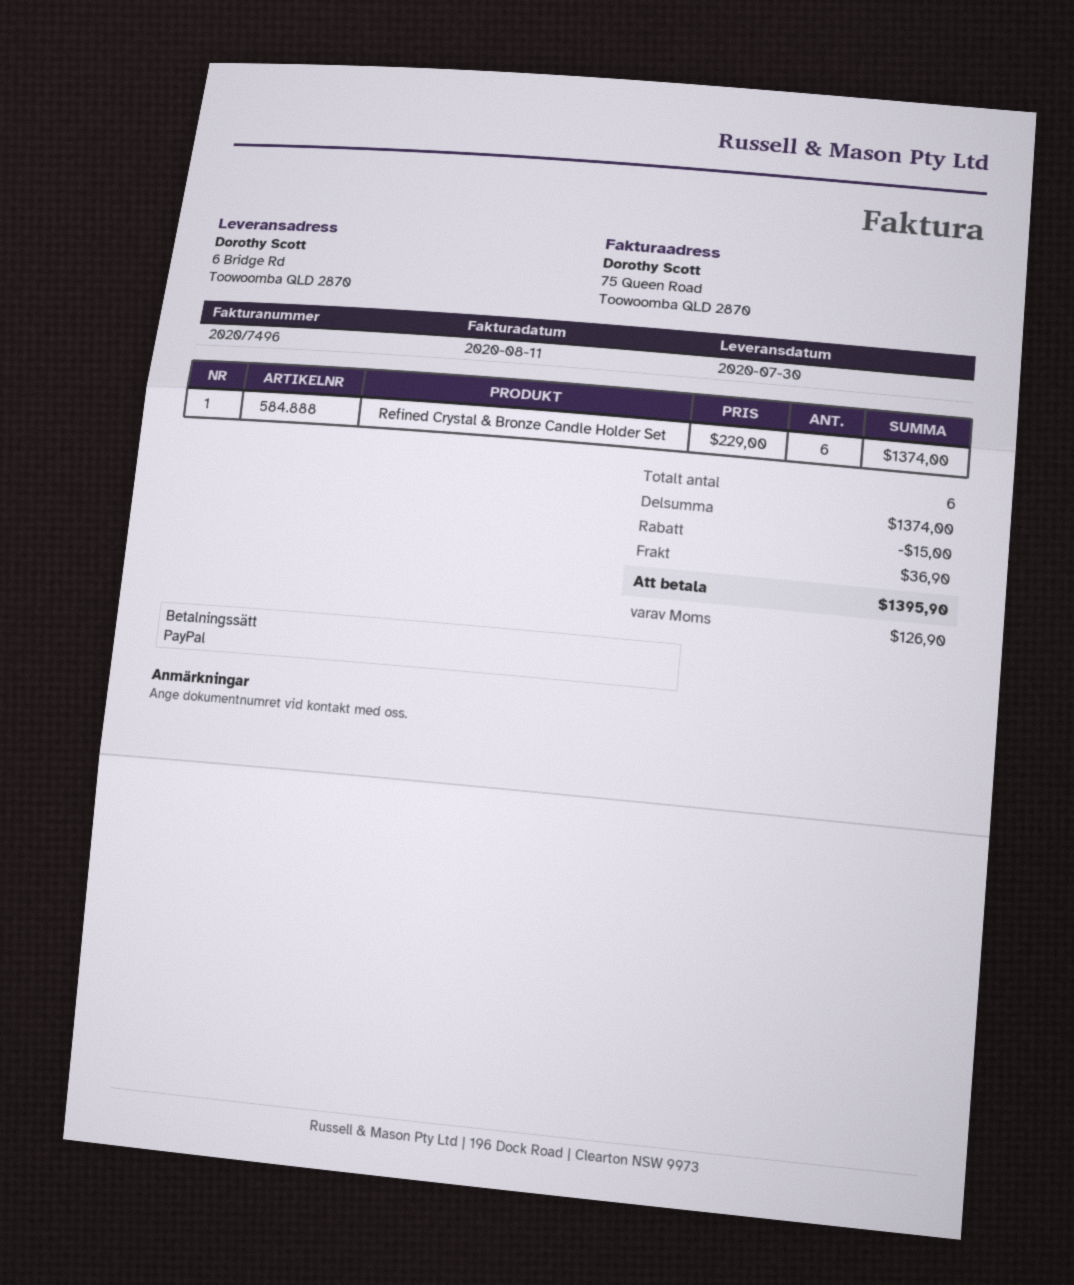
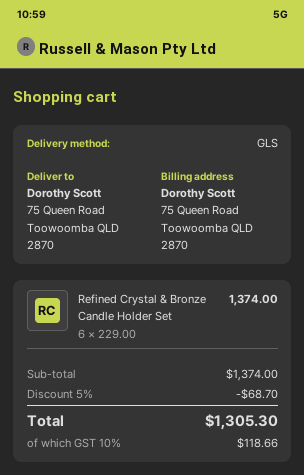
ship to: 6 Bridge Rd, Toowoomba QLD 2870 -> 75 Queen Road, Toowoomba QLD 2870
discount: 15.00 -> 68.70
shipping: 36.90 -> none
tax: 126.90 -> 118.66
total: 1395.90 -> 1305.30

